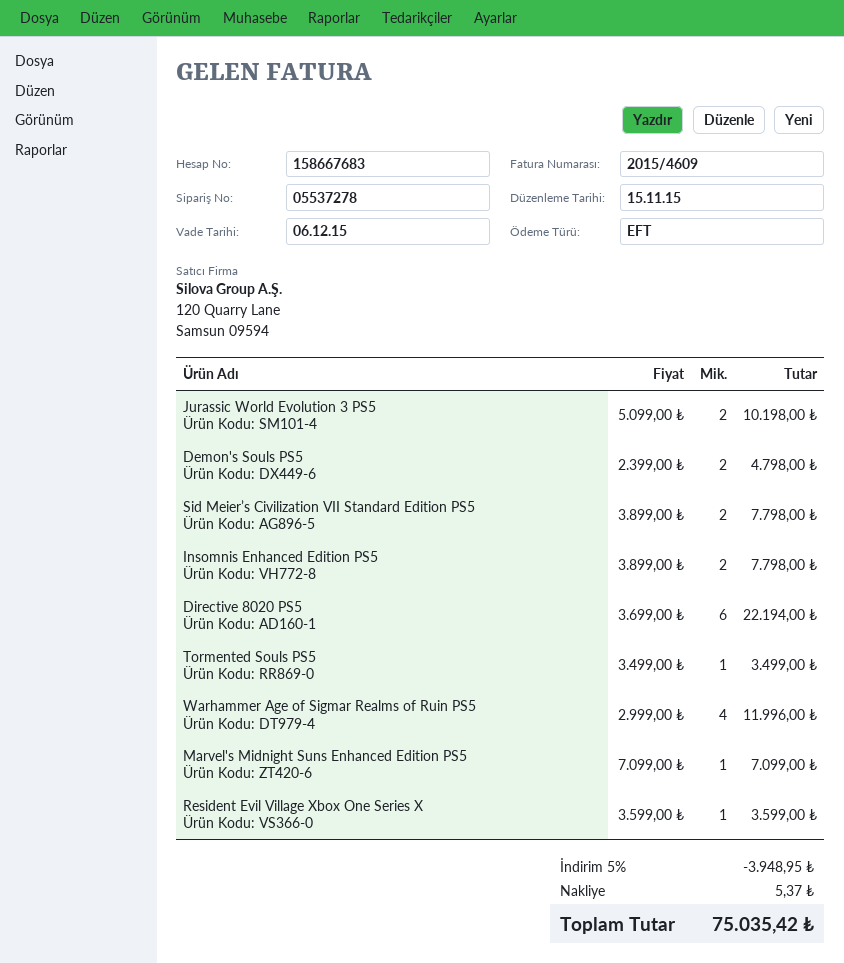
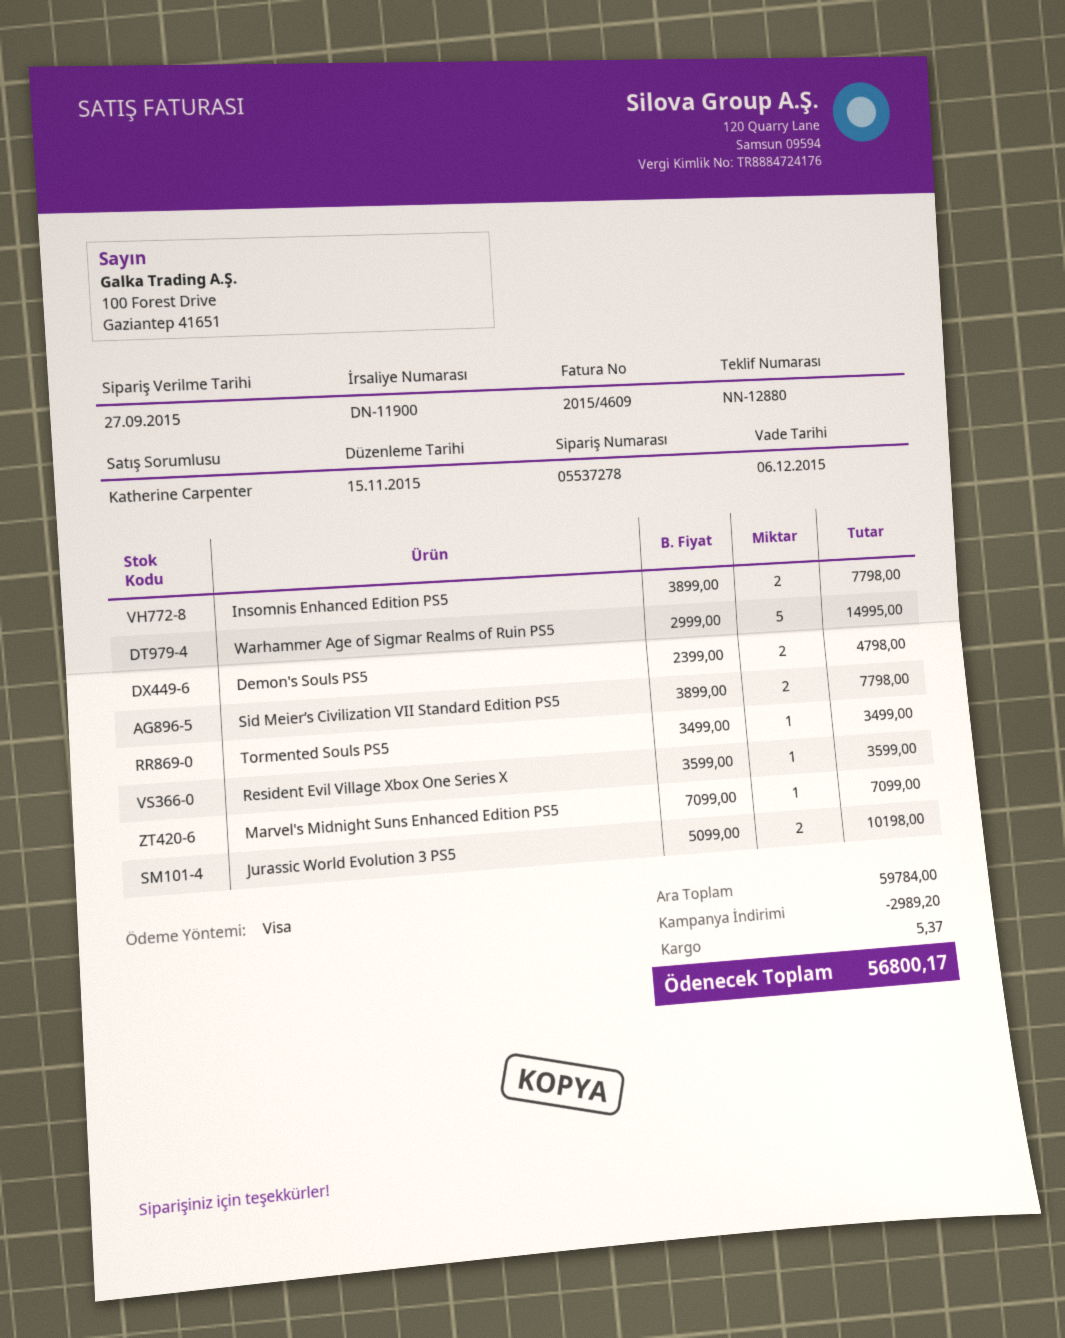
payment method: bank transfer -> Visa
Directive 8020 PS5: 6 x 3699.00 = 22194.00 -> none
Warhammer Age of Sigmar Realms of Ruin PS5: 4 x 2999.00 = 11996.00 -> 5 x 2999.00 = 14995.00
discount: 3948.95 -> 2989.20
total: 75035.42 -> 56800.17

